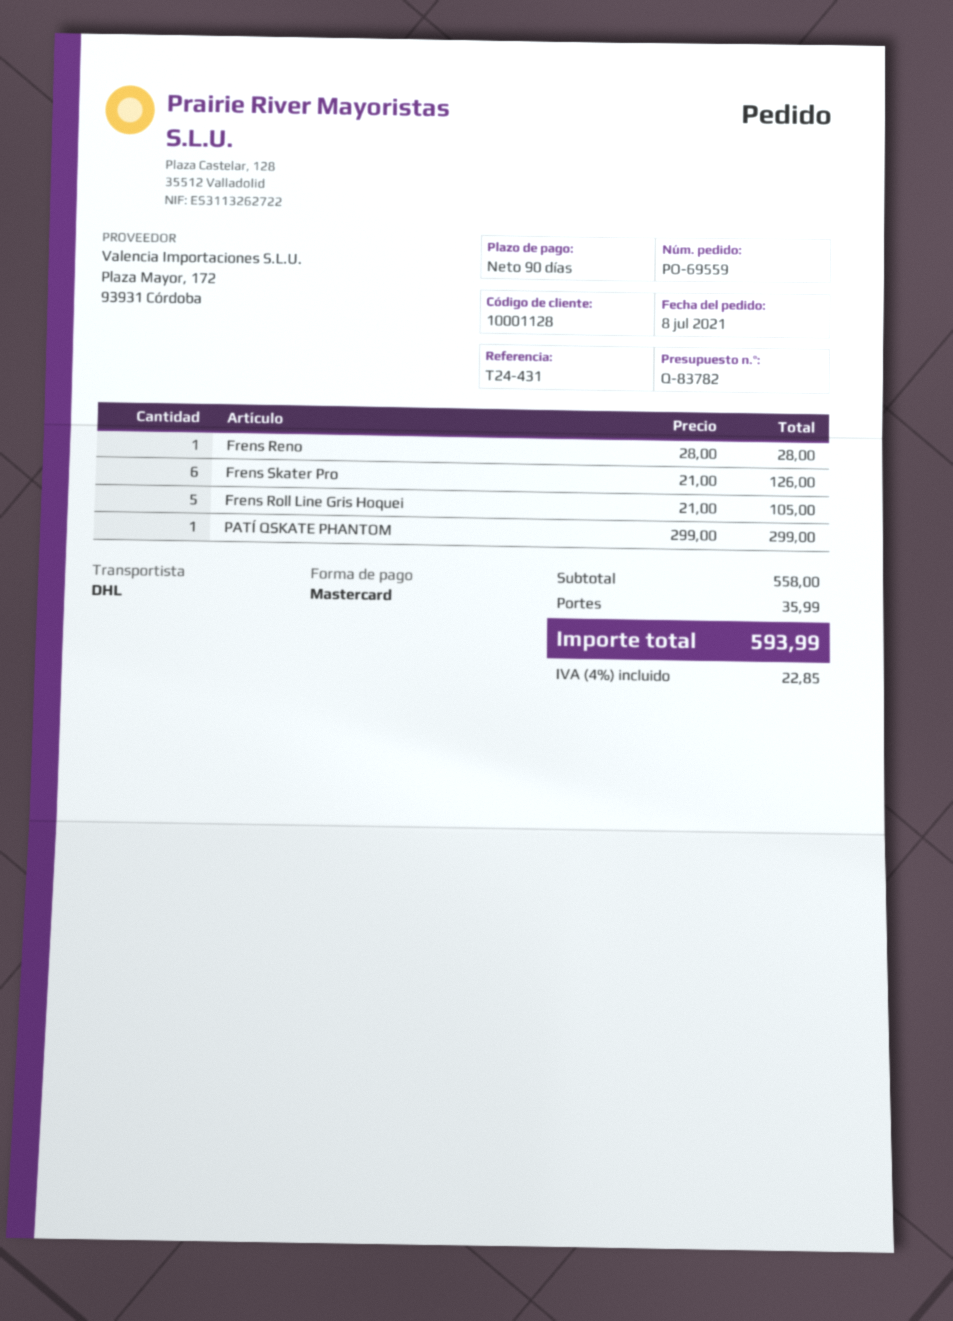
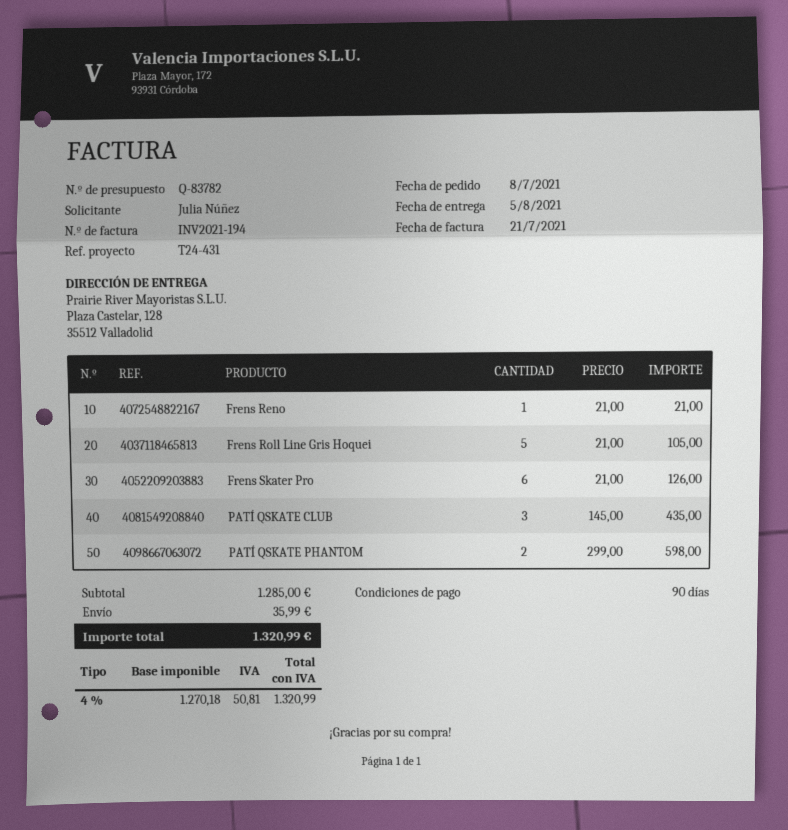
Frens Reno: 1 x 28.00 = 28.00 -> 1 x 21.00 = 21.00
PATÍ QSKATE PHANTOM: 1 x 299.00 = 299.00 -> 2 x 299.00 = 598.00
PATÍ QSKATE CLUB: none -> 3 x 145.00 = 435.00
subtotal: 558.00 -> 1285.00
tax: 4% = 22.85 -> 4% = 50.81
total: 593.99 -> 1320.99

